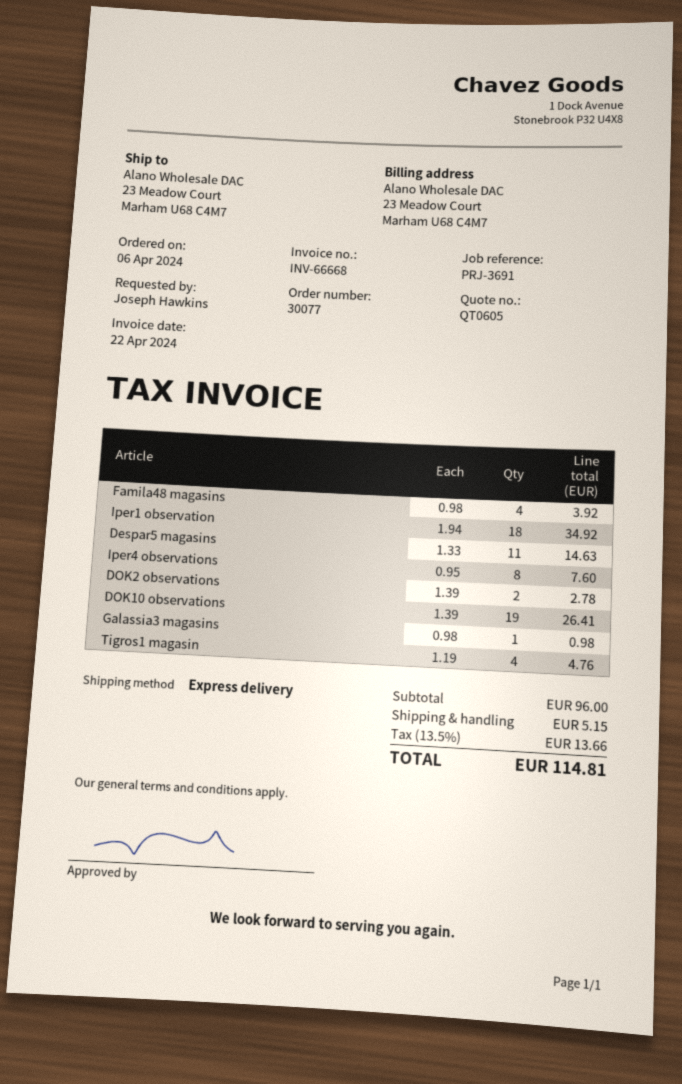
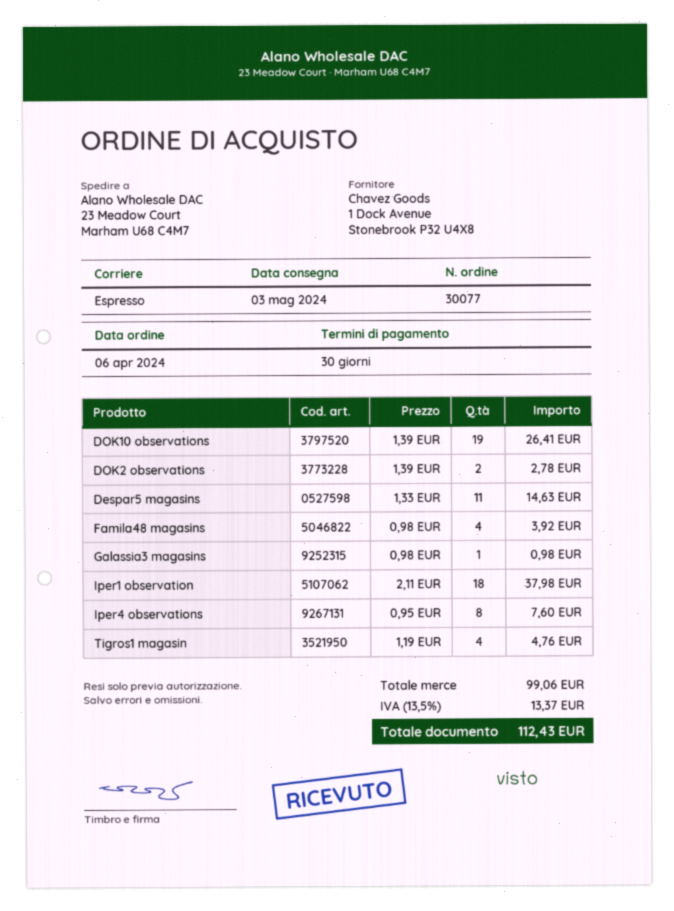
Iper1 observation: 18 x 1.94 = 34.92 -> 18 x 2.11 = 37.98
subtotal: 96.00 -> 99.06
shipping: 5.15 -> none
tax: 13.5% = 13.66 -> 13.5% = 13.37
total: 114.81 -> 112.43

